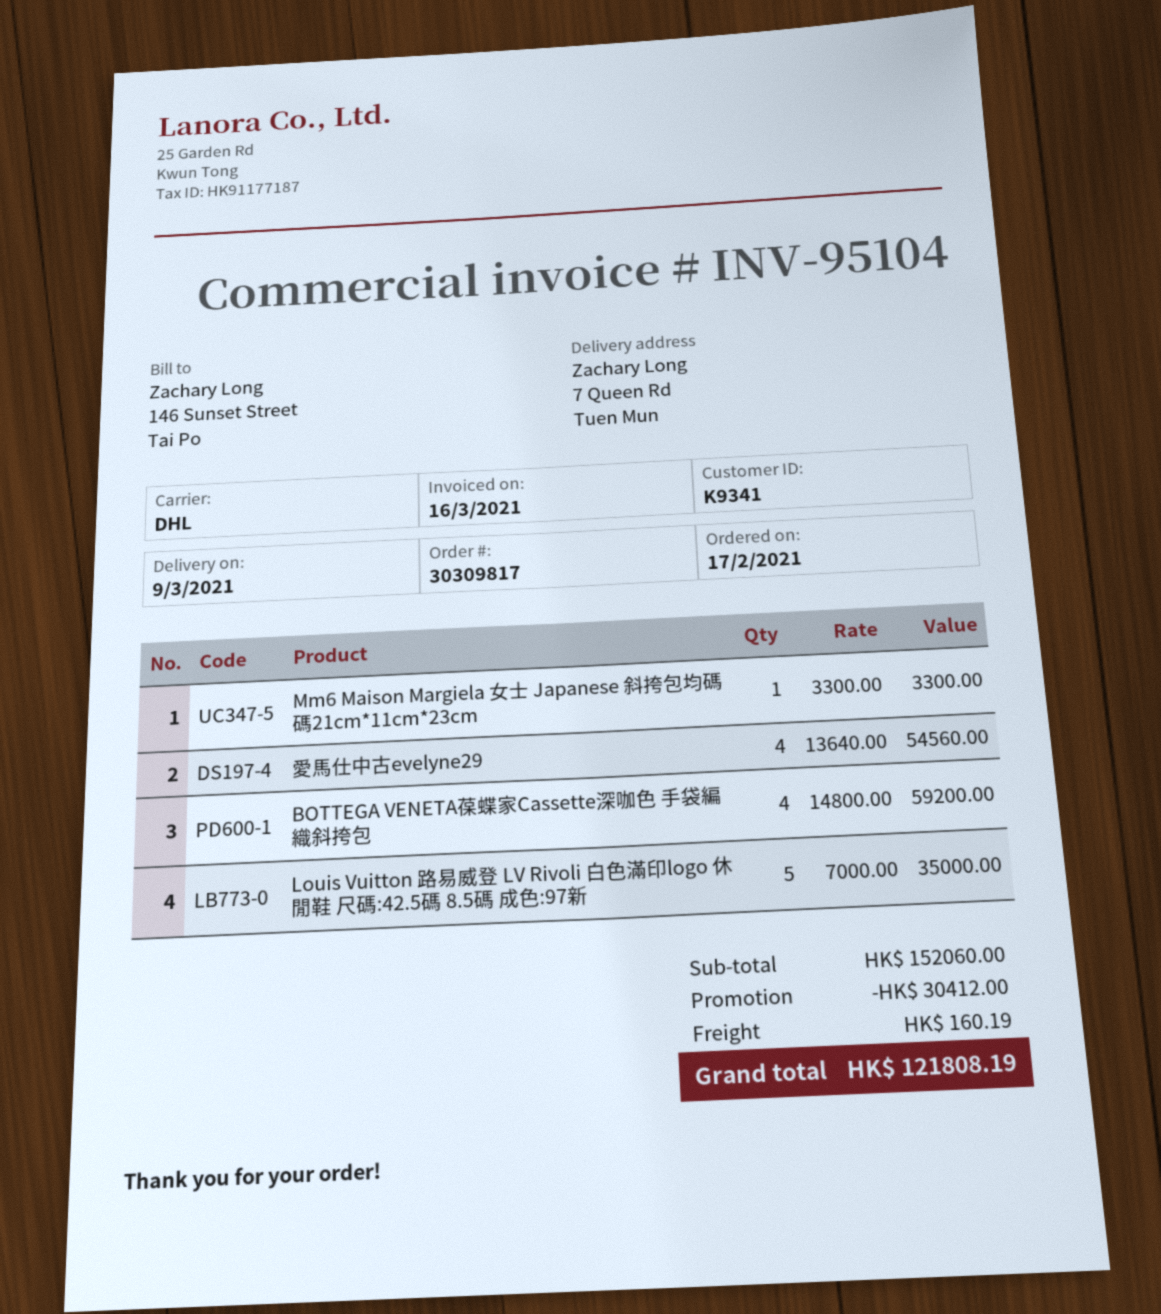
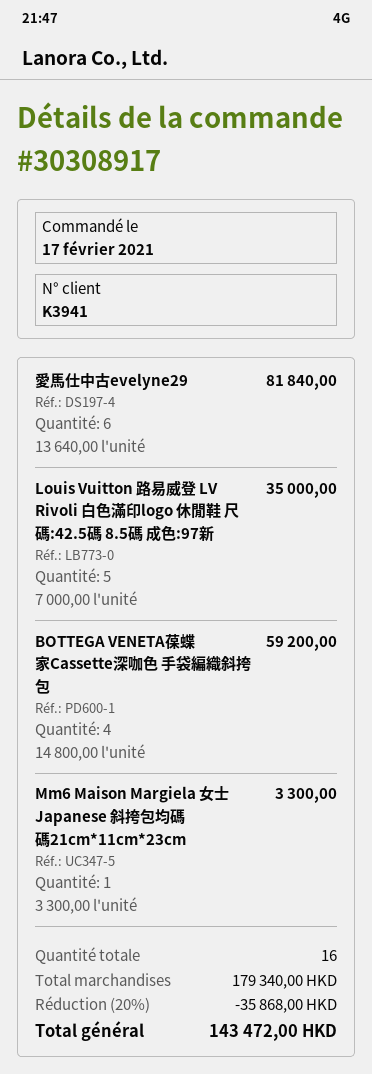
order number: 30309817 -> 30308917
customer number: K9341 -> K3941
愛馬仕中古evelyne29: 4 x 13640.00 = 54560.00 -> 6 x 13640.00 = 81840.00
subtotal: 152060.00 -> 179340.00
discount: 30412.00 -> 35868.00
shipping: 160.19 -> none
total: 121808.19 -> 143472.00

